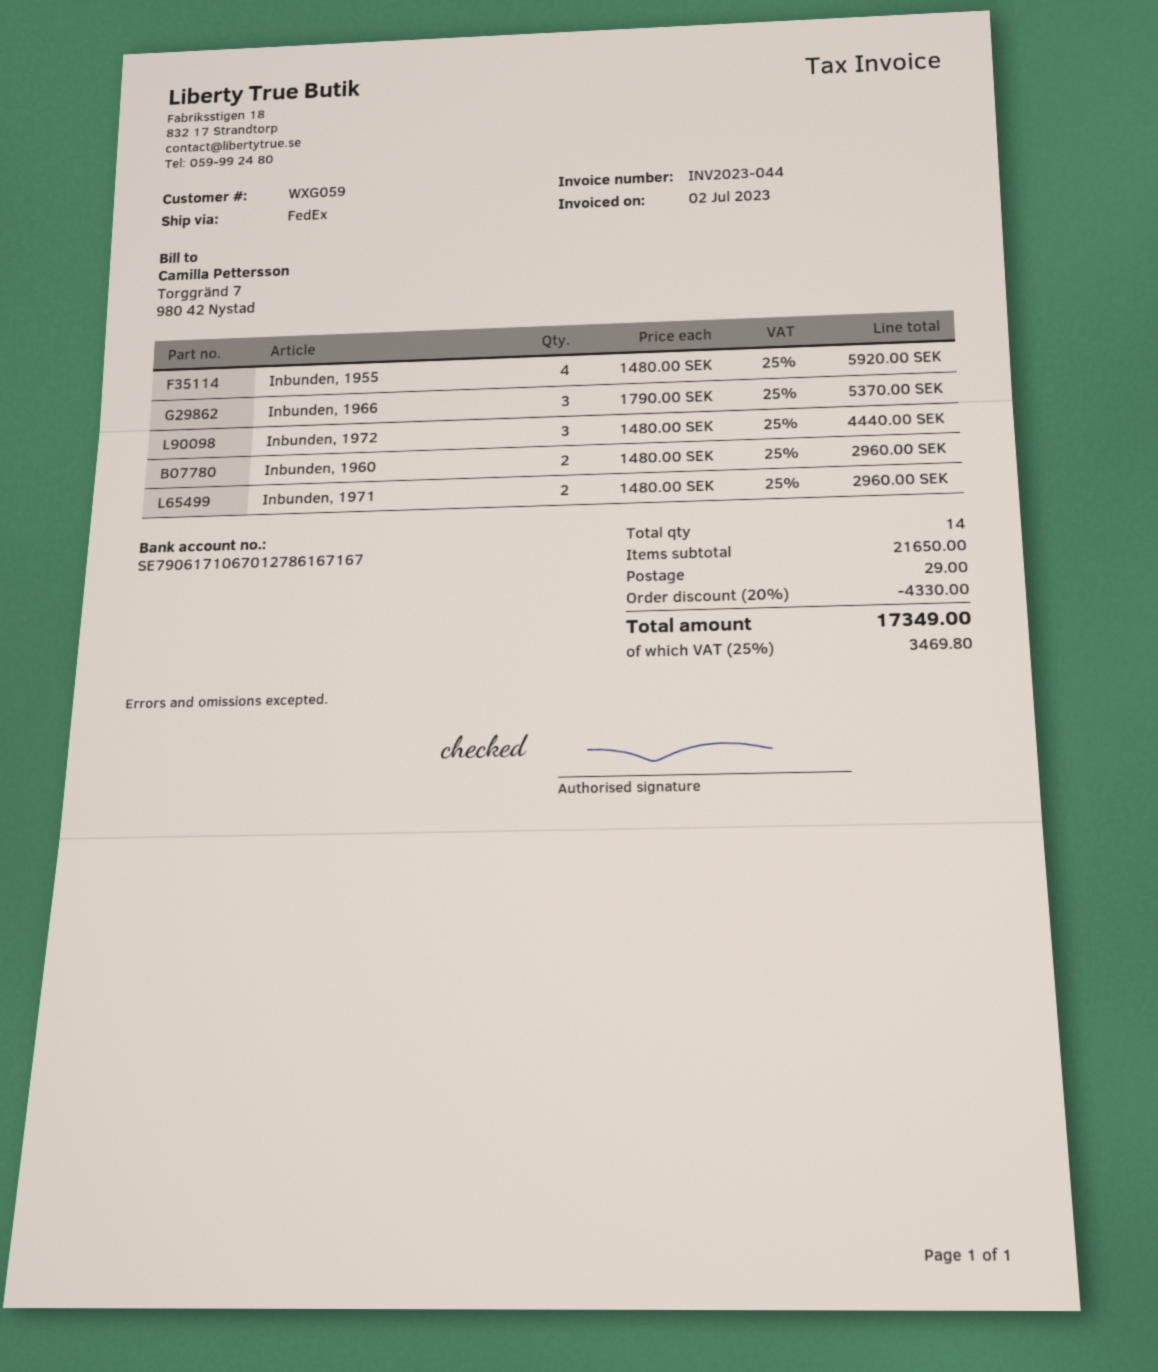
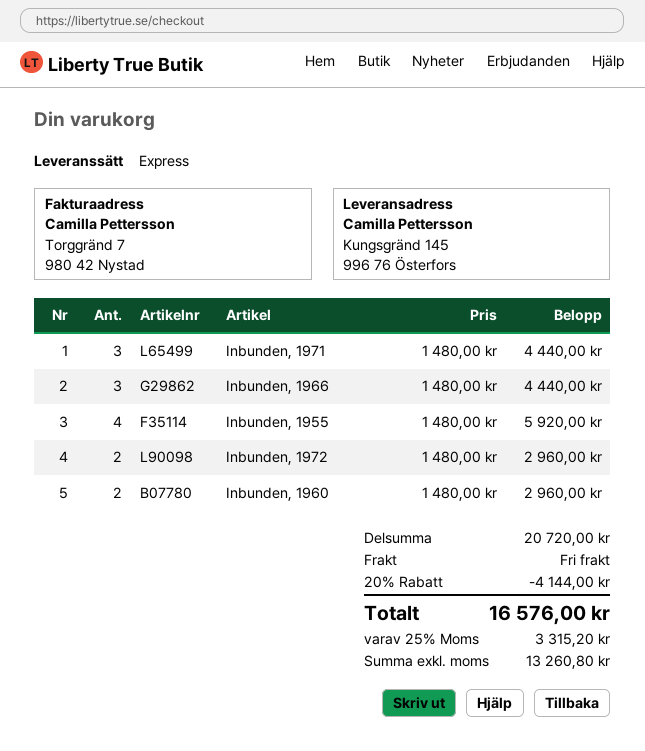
shipping method: FedEx -> express
Inbunden, 1966: 3 x 1790.00 = 5370.00 -> 3 x 1480.00 = 4440.00
Inbunden, 1972: 3 x 1480.00 = 4440.00 -> 2 x 1480.00 = 2960.00
Inbunden, 1971: 2 x 1480.00 = 2960.00 -> 3 x 1480.00 = 4440.00
subtotal: 21650.00 -> 20720.00
discount: 20% = 4330.00 -> 20% = 4144.00
shipping: 29.00 -> 0.00
tax: 25% = 3469.80 -> 25% = 3315.20
total: 17349.00 -> 16576.00

